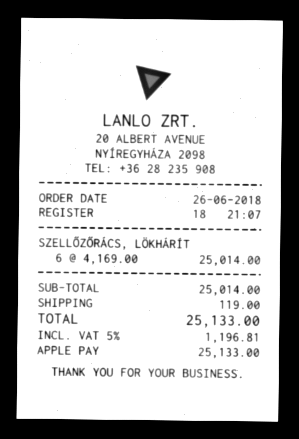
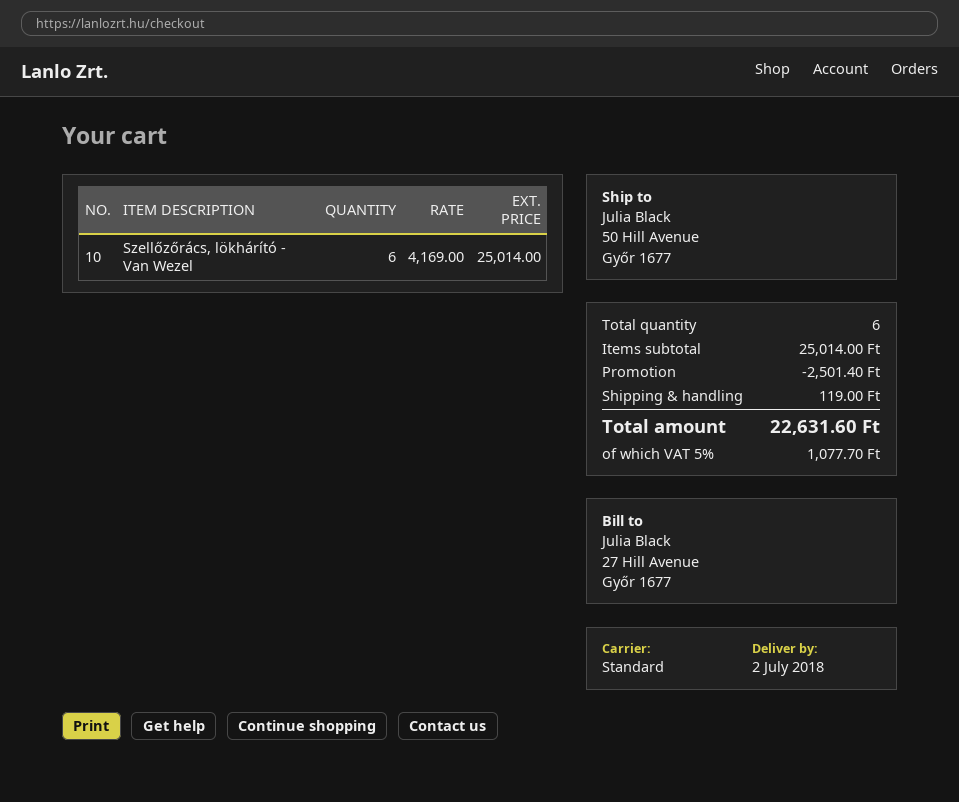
discount: none -> 2501.40
tax: 5% = 1196.81 -> 5% = 1077.70
total: 25133.00 -> 22631.60

